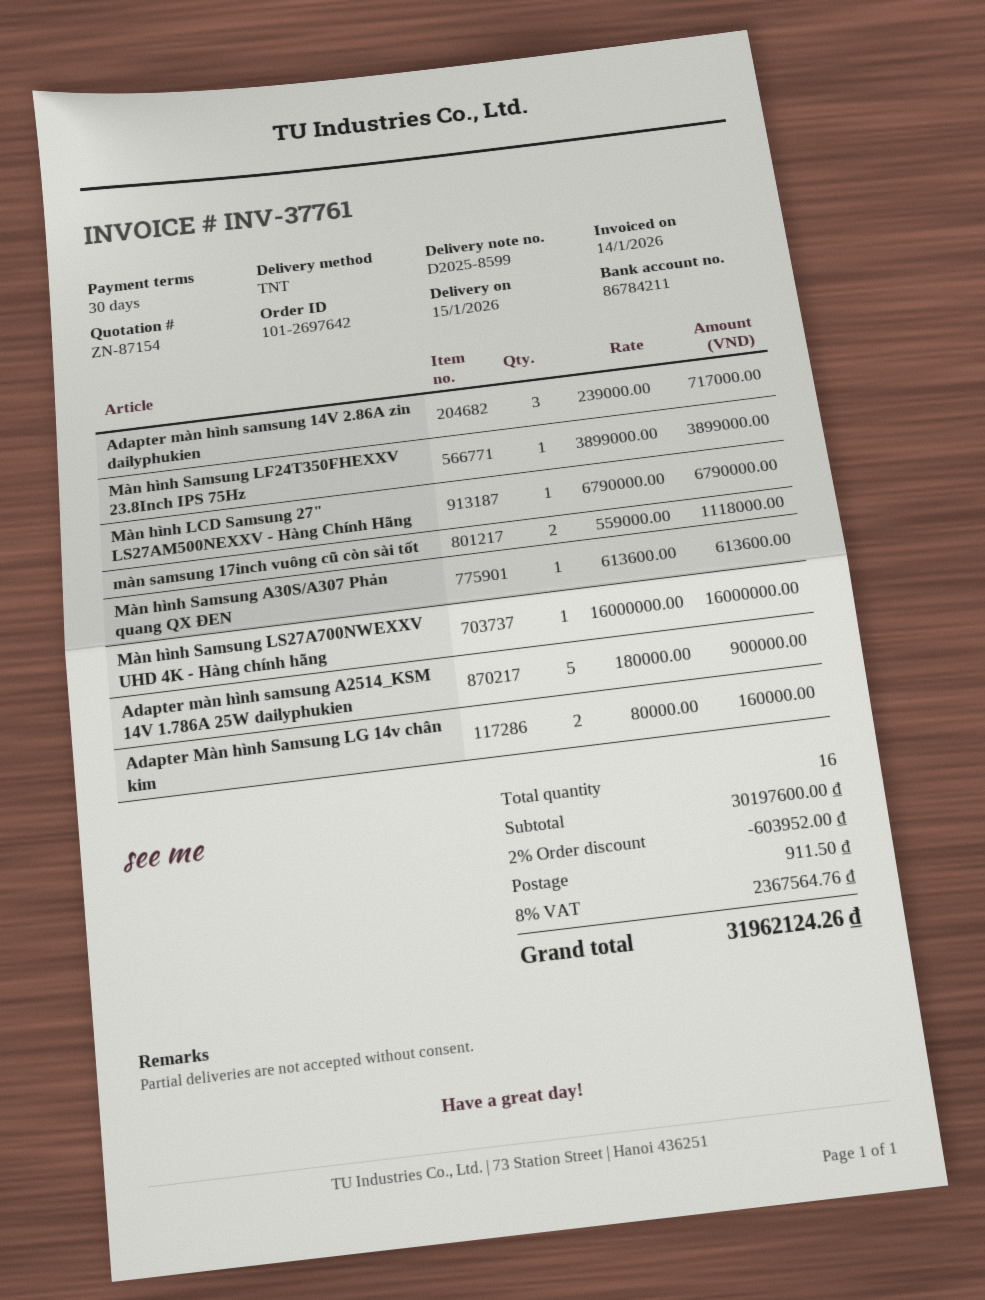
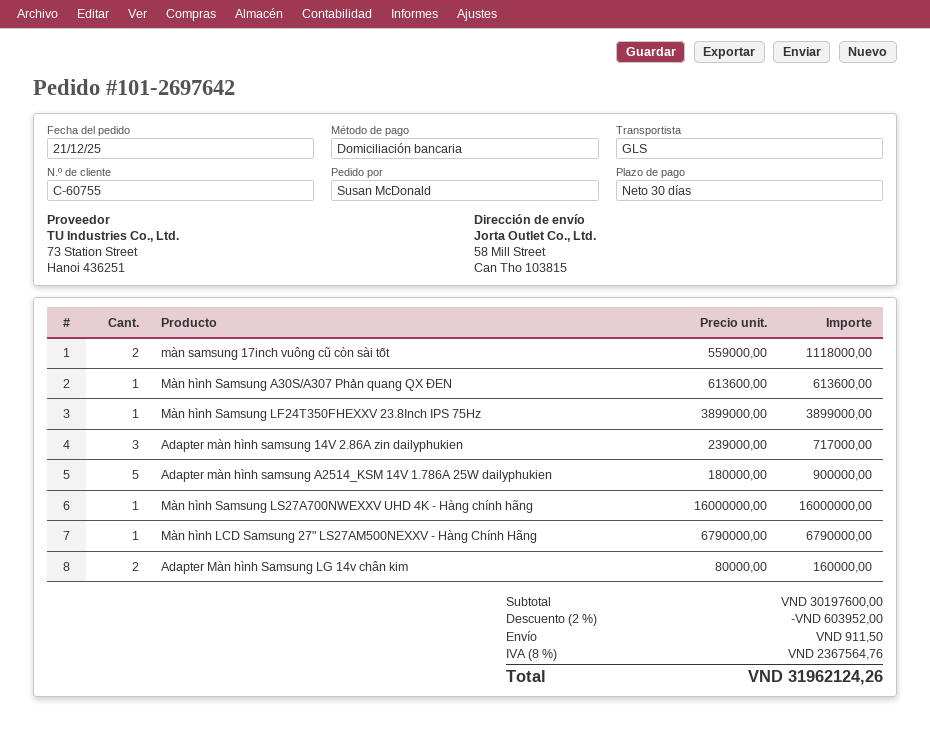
shipping method: TNT -> GLS

